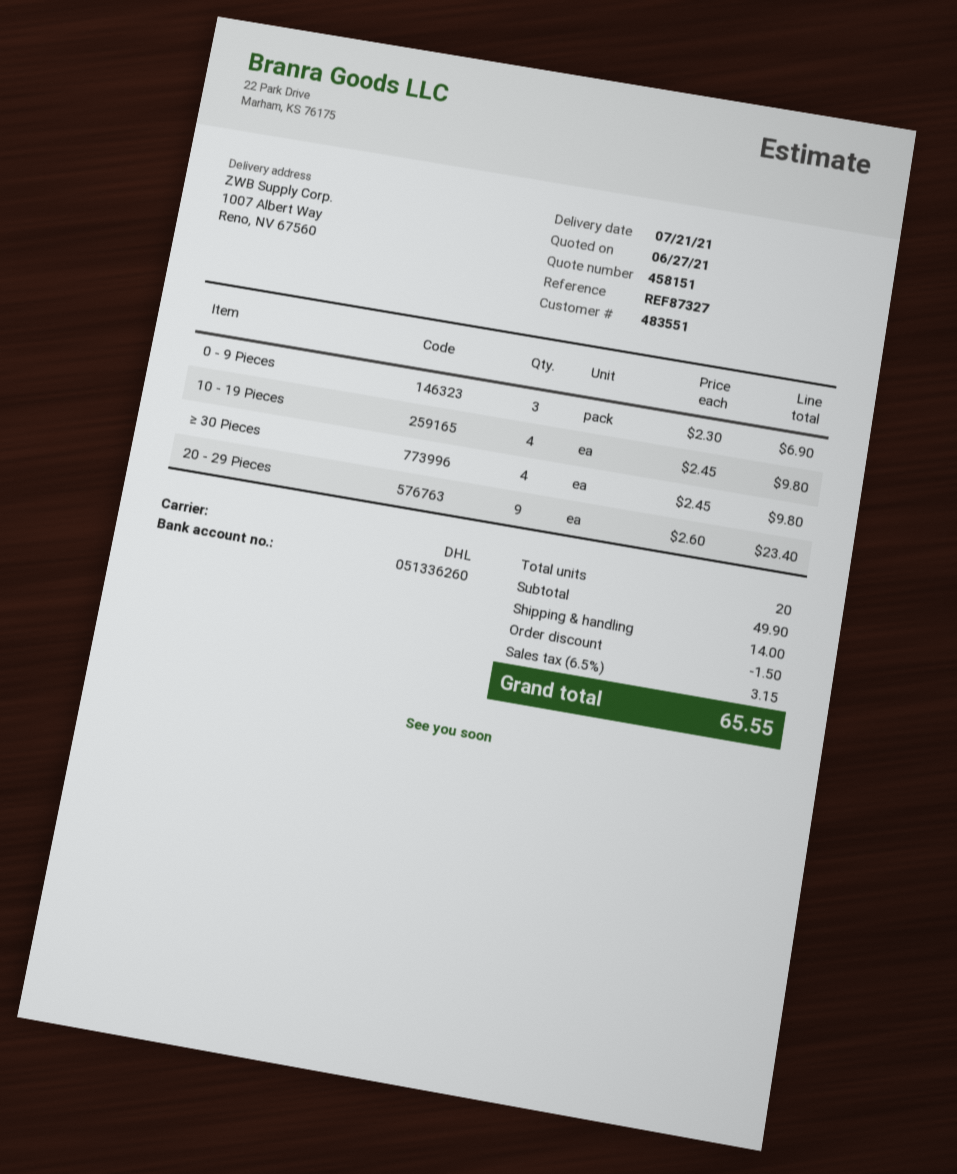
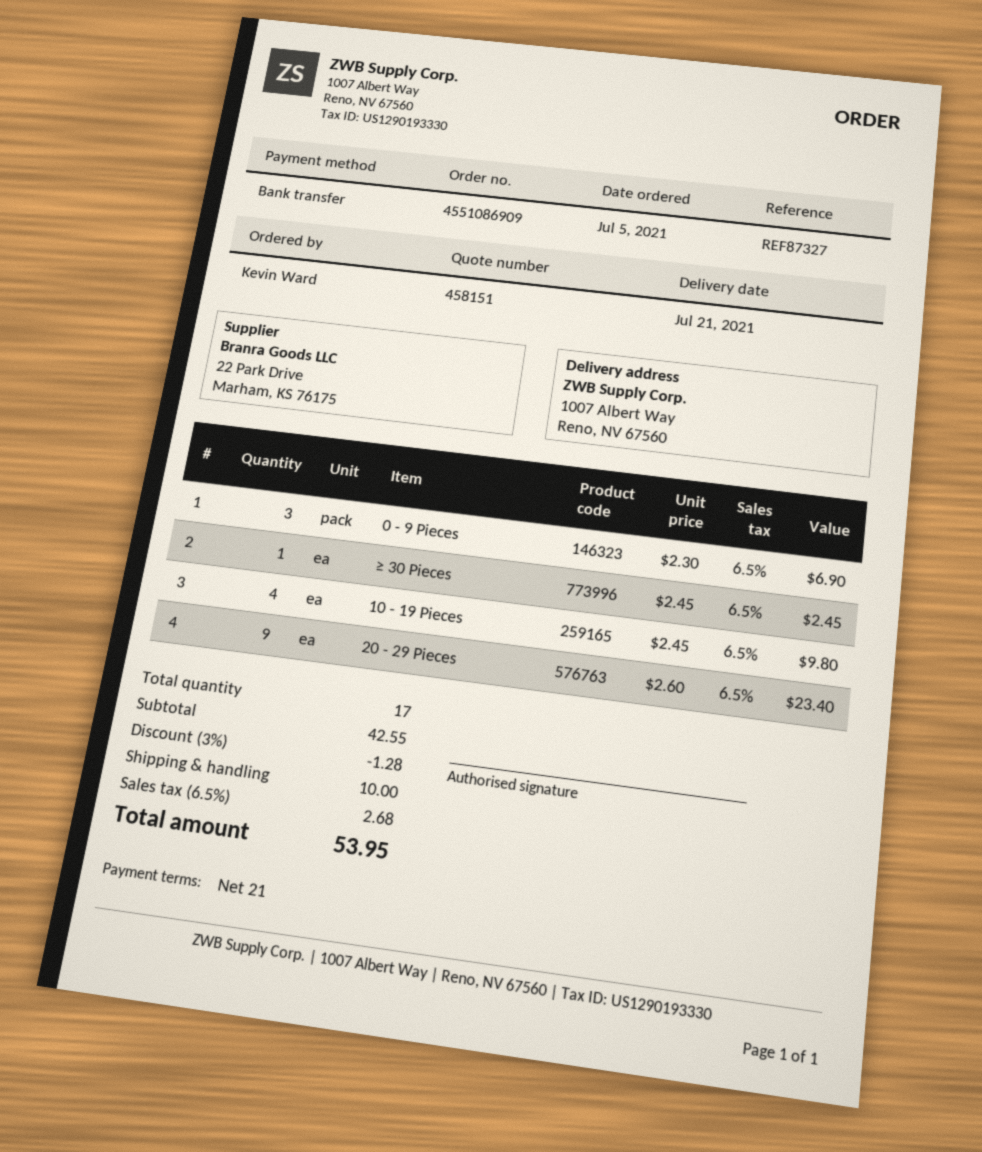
≥ 30 Pieces: 4 x 2.45 = 9.80 -> 1 x 2.45 = 2.45
total quantity: 20 -> 17
subtotal: 49.90 -> 42.55
discount: 1.50 -> 1.28
shipping: 14.00 -> 10.00
tax: 6.5% = 3.15 -> 6.5% = 2.68
total: 65.55 -> 53.95

